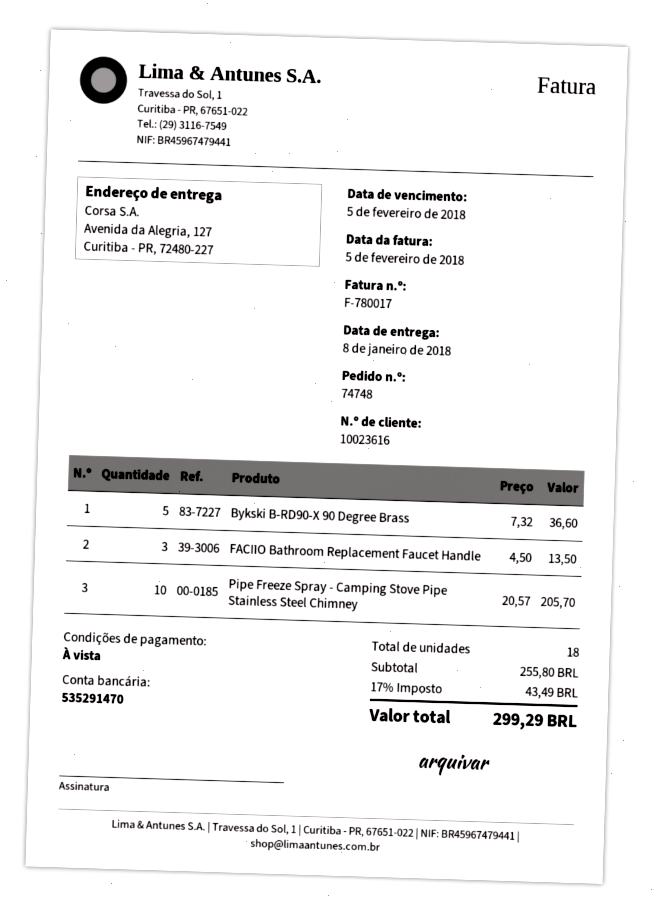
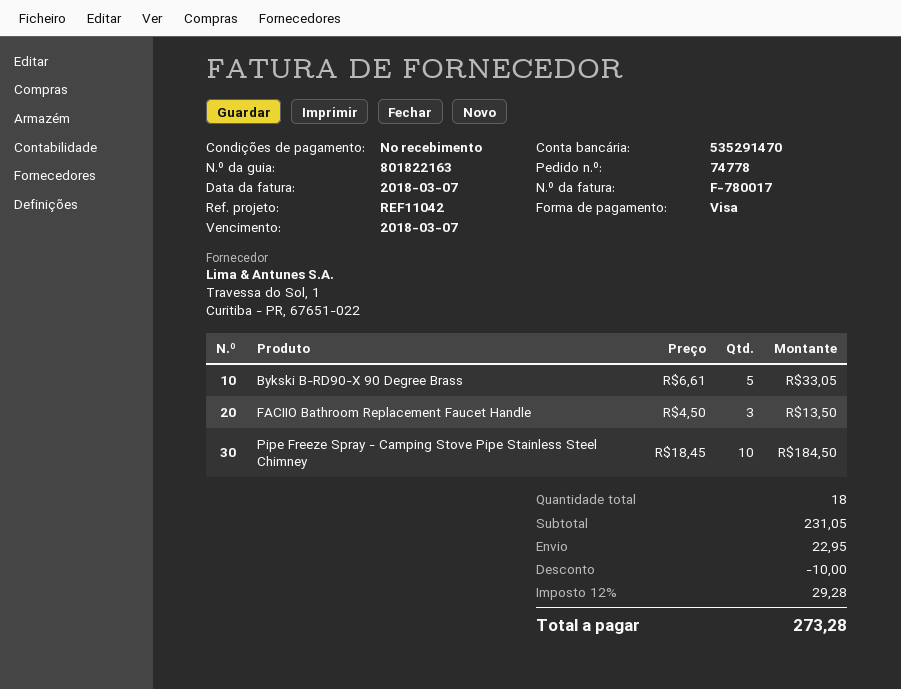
order number: 74748 -> 74778
invoice date: 2018-02-05 -> 2018-03-07
due date: 2018-02-05 -> 2018-03-07
Bykski B-RD90-X 90 Degree Brass: 5 x 7.32 = 36.60 -> 5 x 6.61 = 33.05
Pipe Freeze Spray - Camping Stove Pipe Stainless Steel Chimney: 10 x 20.57 = 205.70 -> 10 x 18.45 = 184.50
subtotal: 255.80 -> 231.05
discount: none -> 10.00
shipping: none -> 22.95
tax: 17% = 43.49 -> 12% = 29.28
total: 299.29 -> 273.28

